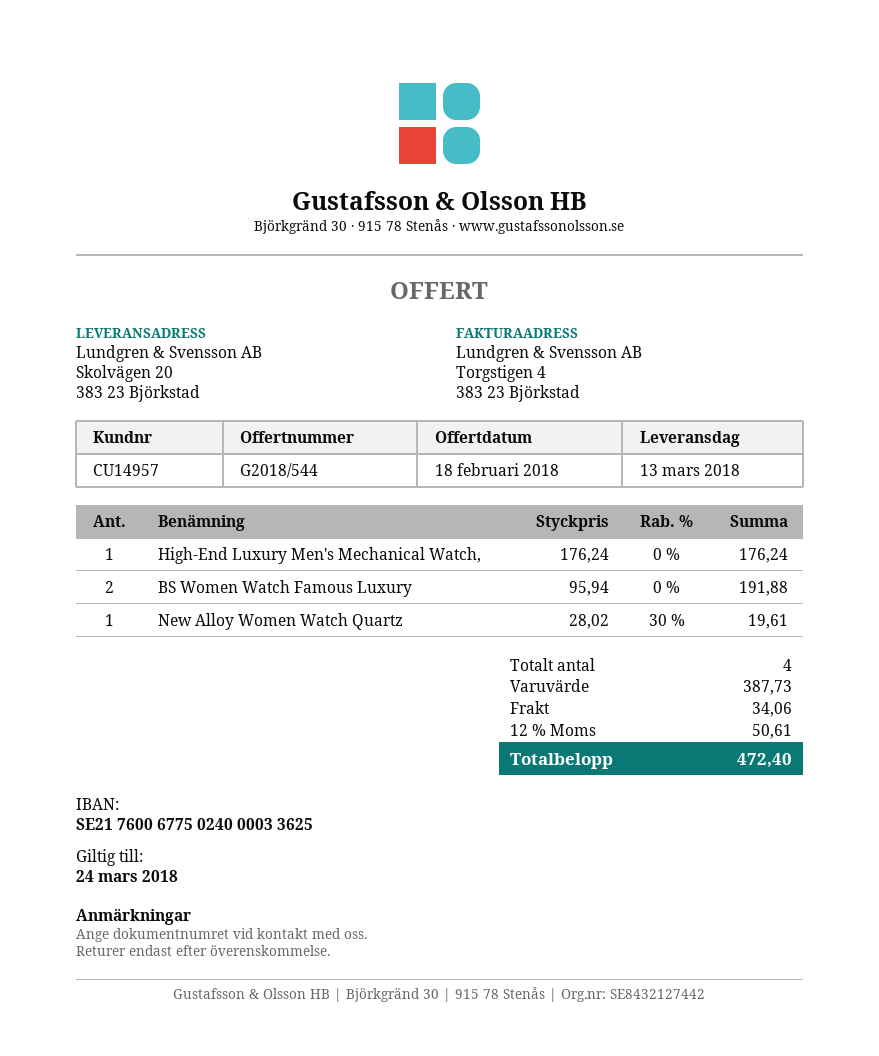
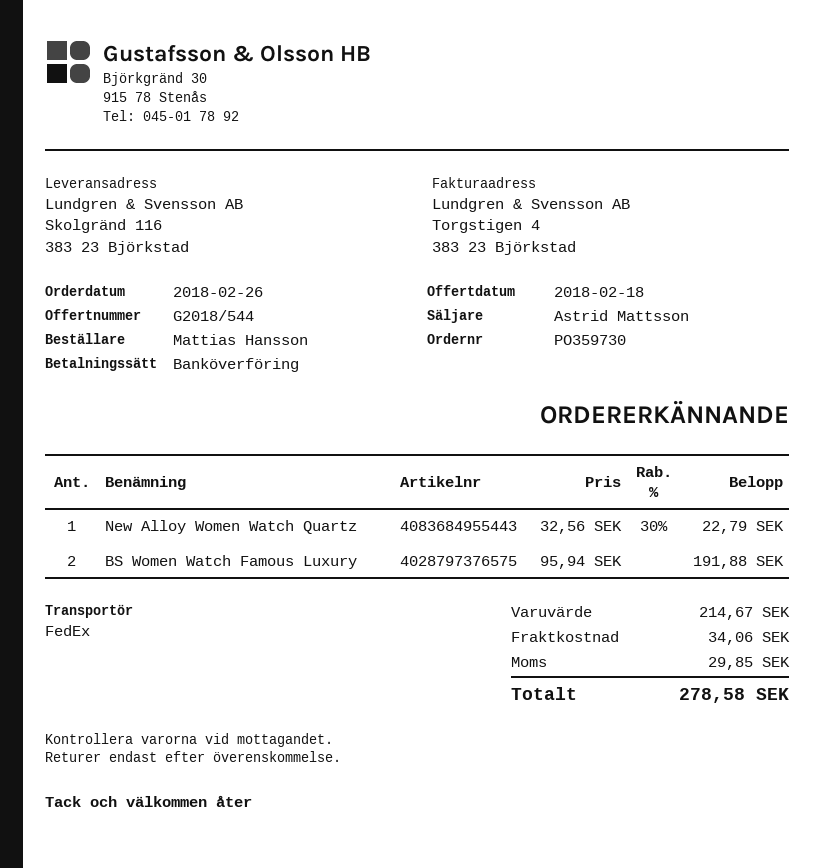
ship to: Skolvägen 20, 383 23 Björkstad -> Skolgränd 116, 383 23 Björkstad
High-End Luxury Men's Mechanical Watch,: 1 x 176.24 = 176.24 -> none
New Alloy Women Watch Quartz: 1 x 28.02 - 30% = 19.61 -> 1 x 32.56 - 30% = 22.79
subtotal: 387.73 -> 214.67
tax: 50.61 -> 29.85
total: 472.40 -> 278.58

